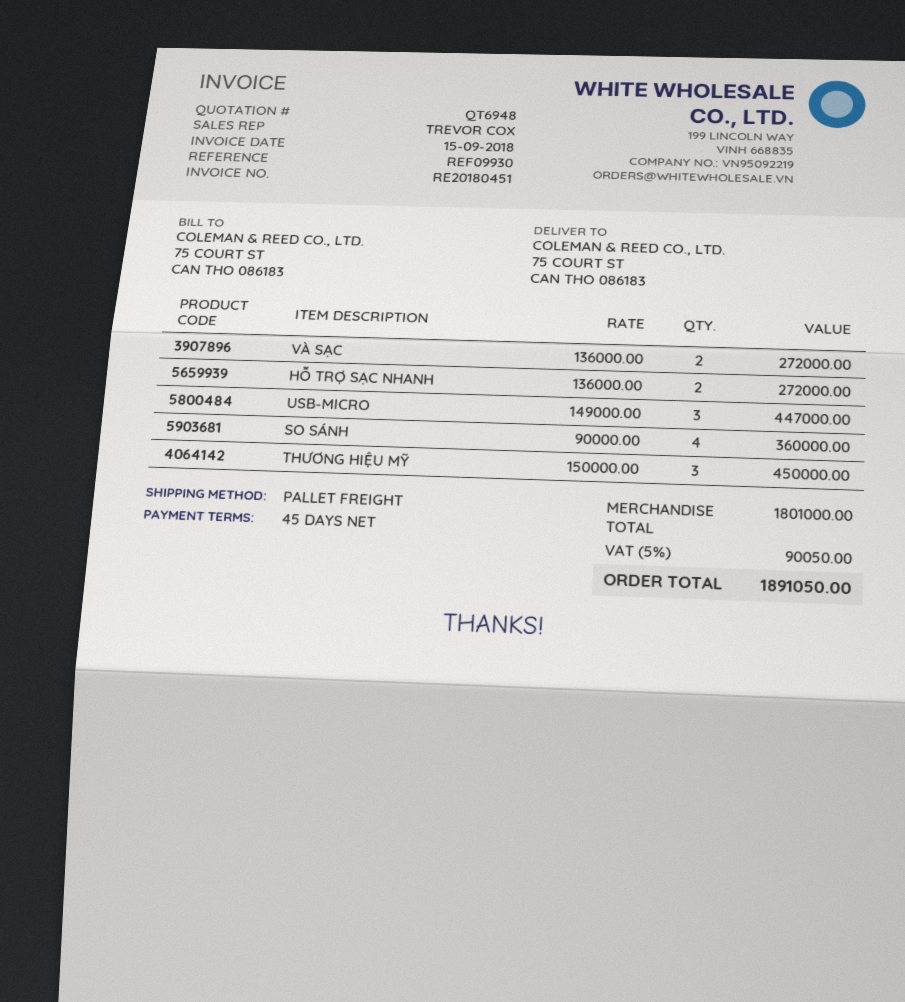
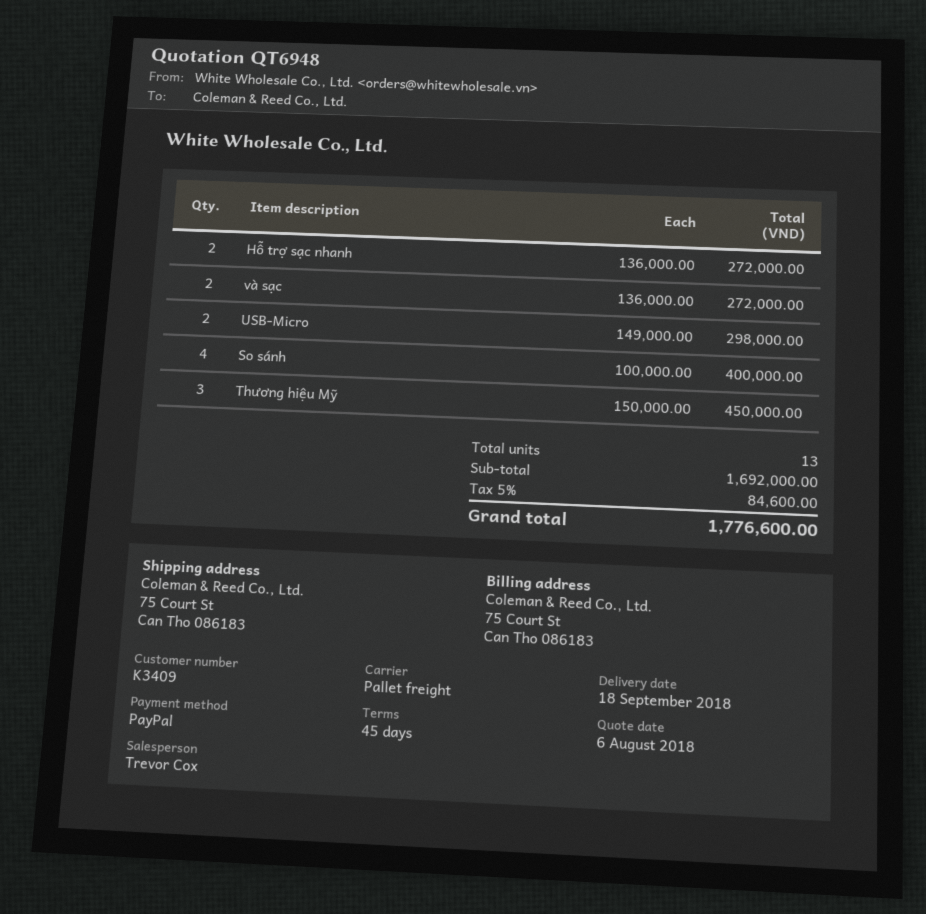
USB-MICRO: 3 x 149000.00 = 447000.00 -> 2 x 149000.00 = 298000.00
SO SÁNH: 4 x 90000.00 = 360000.00 -> 4 x 100000.00 = 400000.00
subtotal: 1801000.00 -> 1692000.00
tax: 5% = 90050.00 -> 5% = 84600.00
total: 1891050.00 -> 1776600.00

